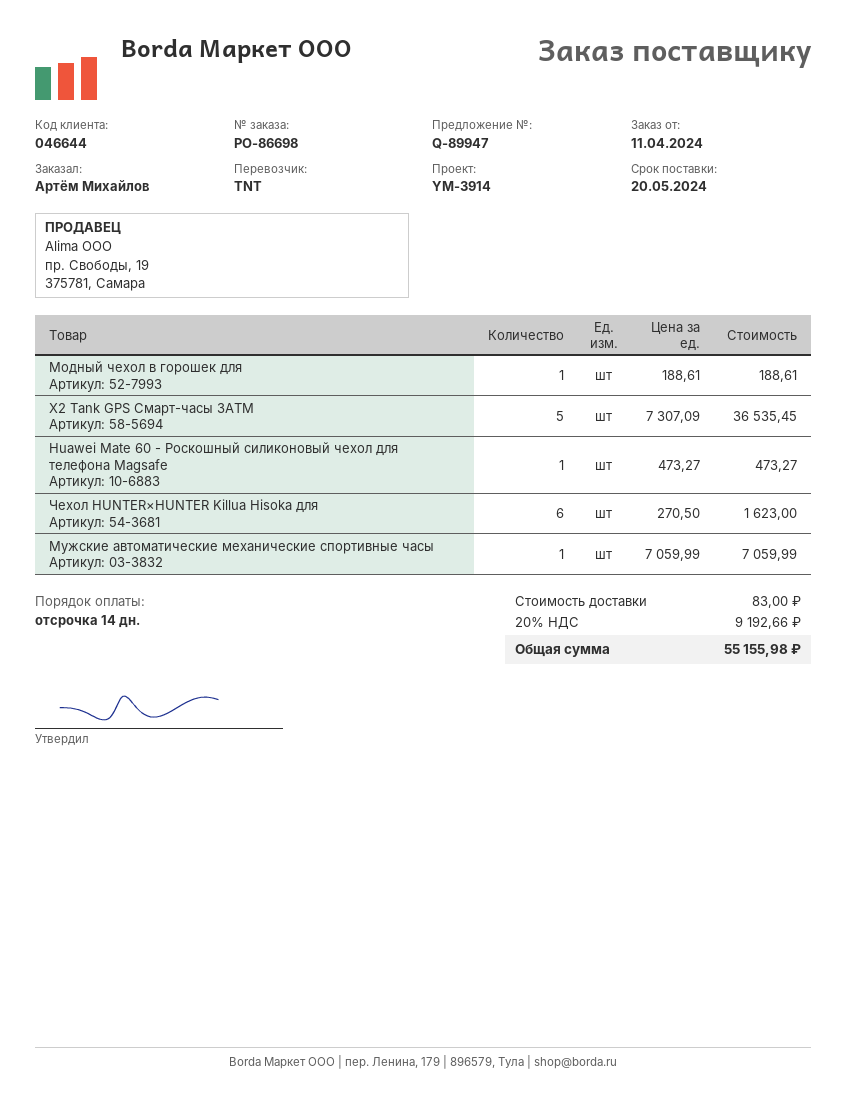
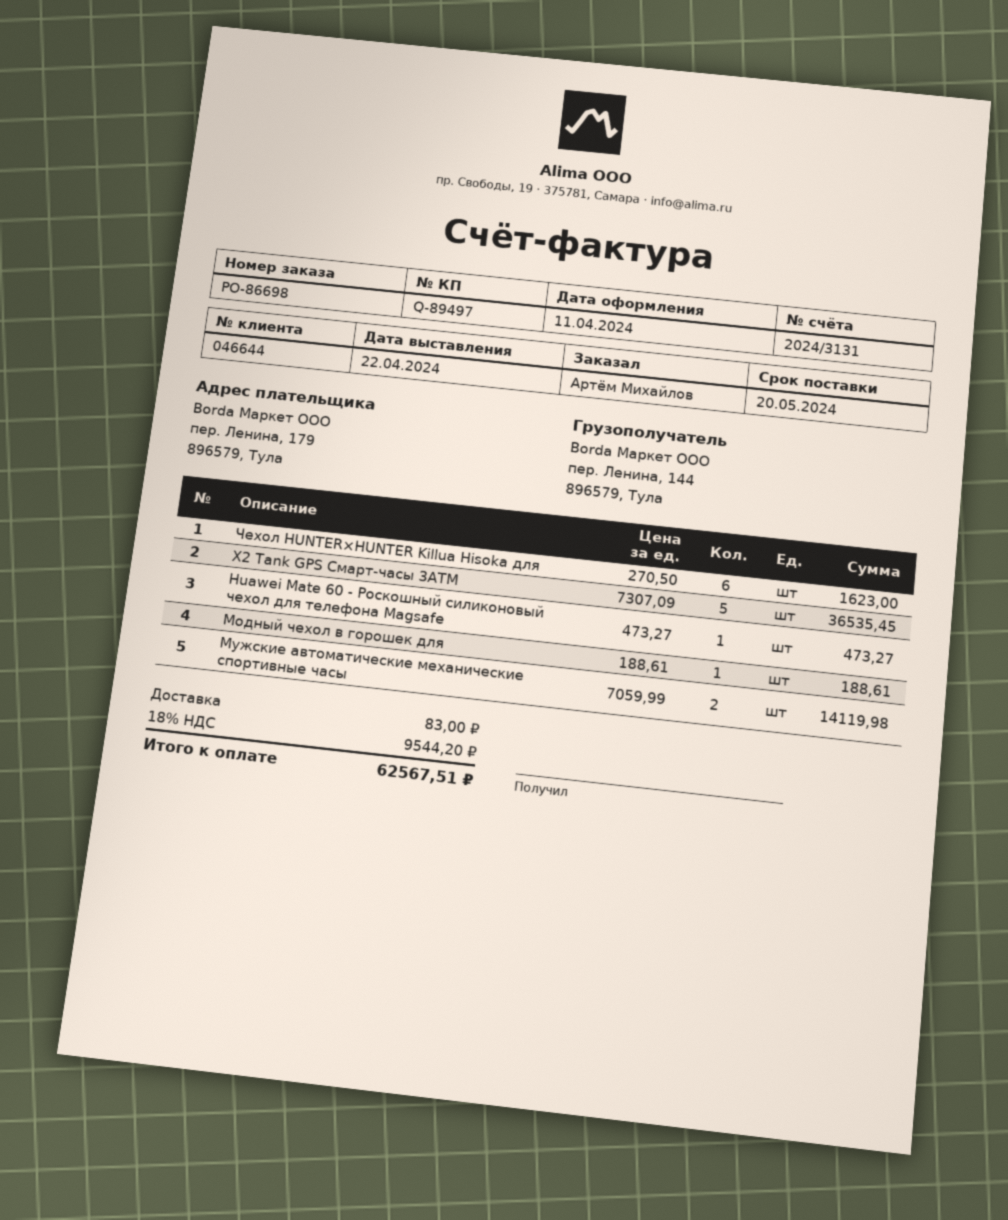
quote number: Q-89947 -> Q-89497
Мужские автоматические механические спортивные часы: 1 x 7059.99 = 7059.99 -> 2 x 7059.99 = 14119.98
tax: 20% = 9192.66 -> 18% = 9544.20
total: 55155.98 -> 62567.51

